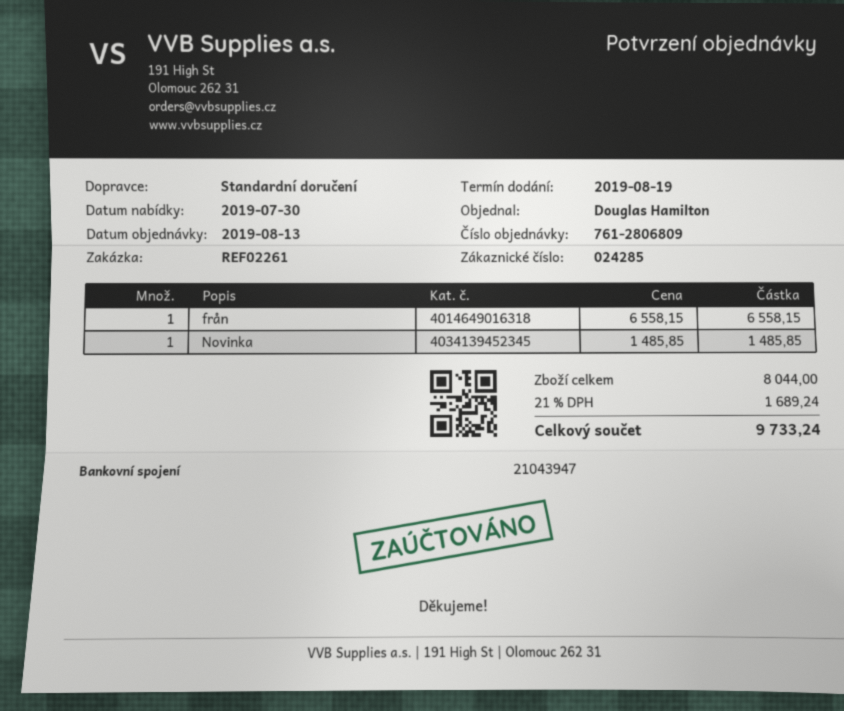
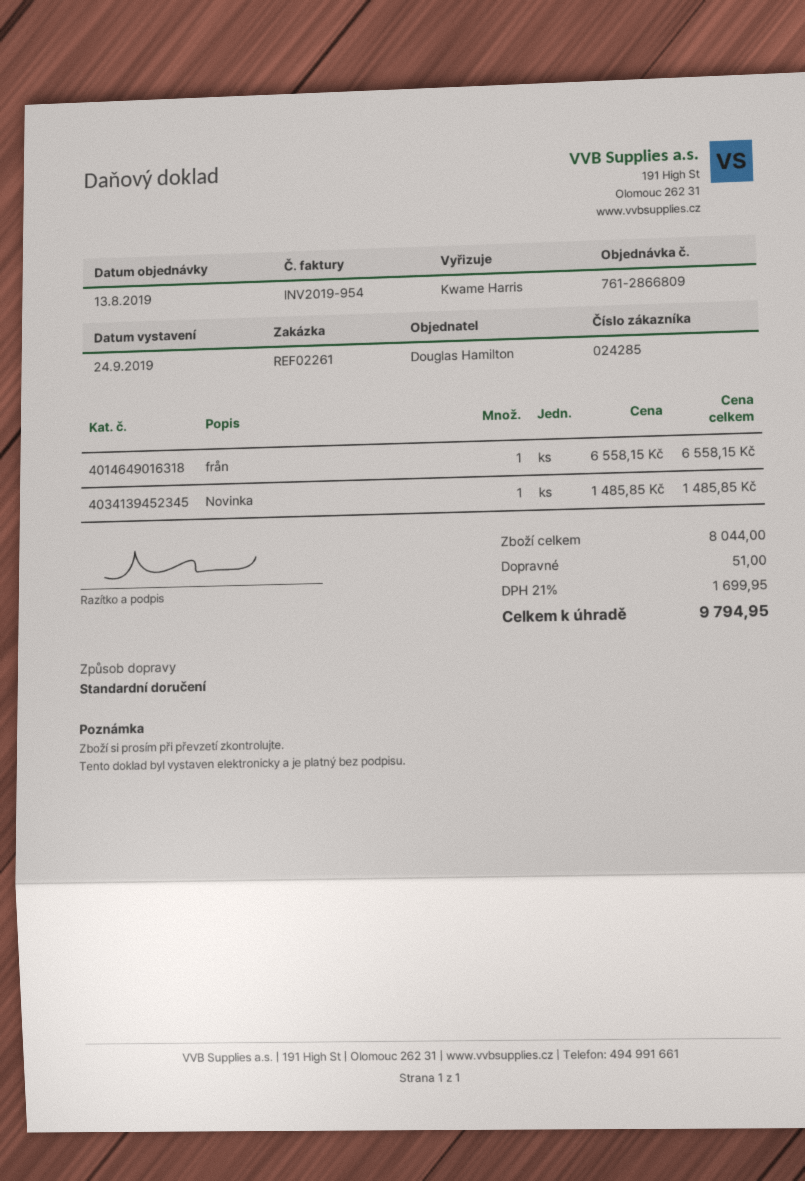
order number: 761-2806809 -> 761-2866809
shipping: none -> 51.00
tax: 21% = 1689.24 -> 21% = 1699.95
total: 9733.24 -> 9794.95

